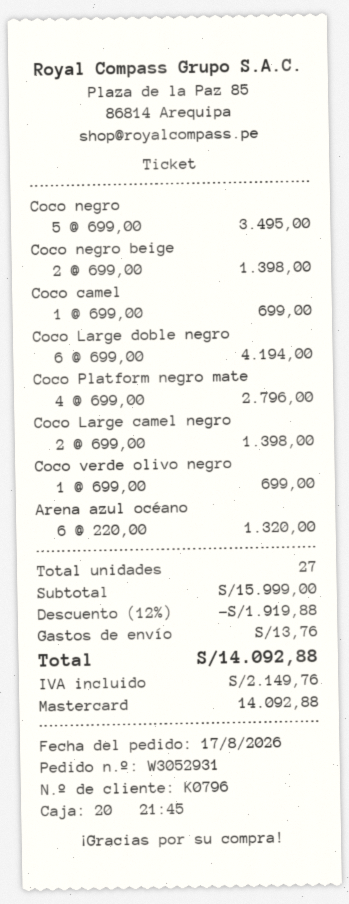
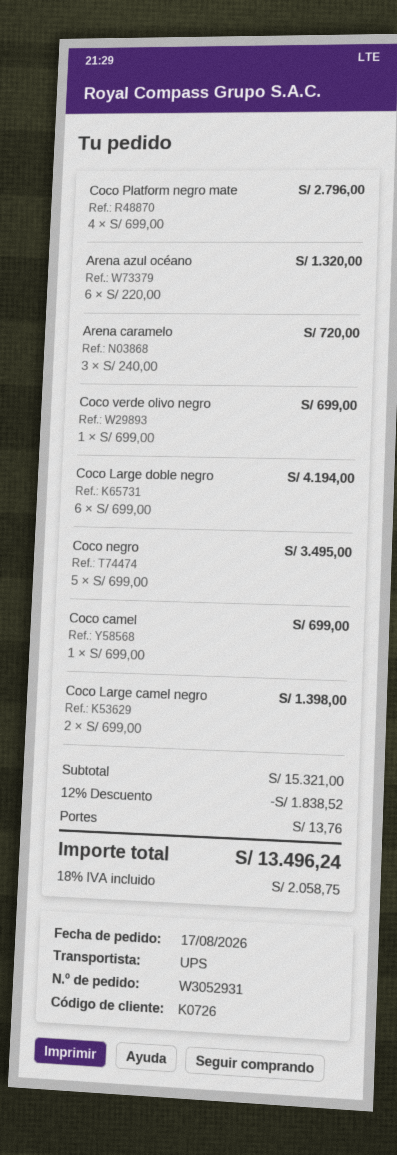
customer number: K0796 -> K0726
Coco negro beige: 2 x 699.00 = 1398.00 -> none
Arena caramelo: none -> 3 x 240.00 = 720.00
subtotal: 15999.00 -> 15321.00
discount: 12% = 1919.88 -> 12% = 1838.52
tax: 2149.76 -> 2058.75
total: 14092.88 -> 13496.24

